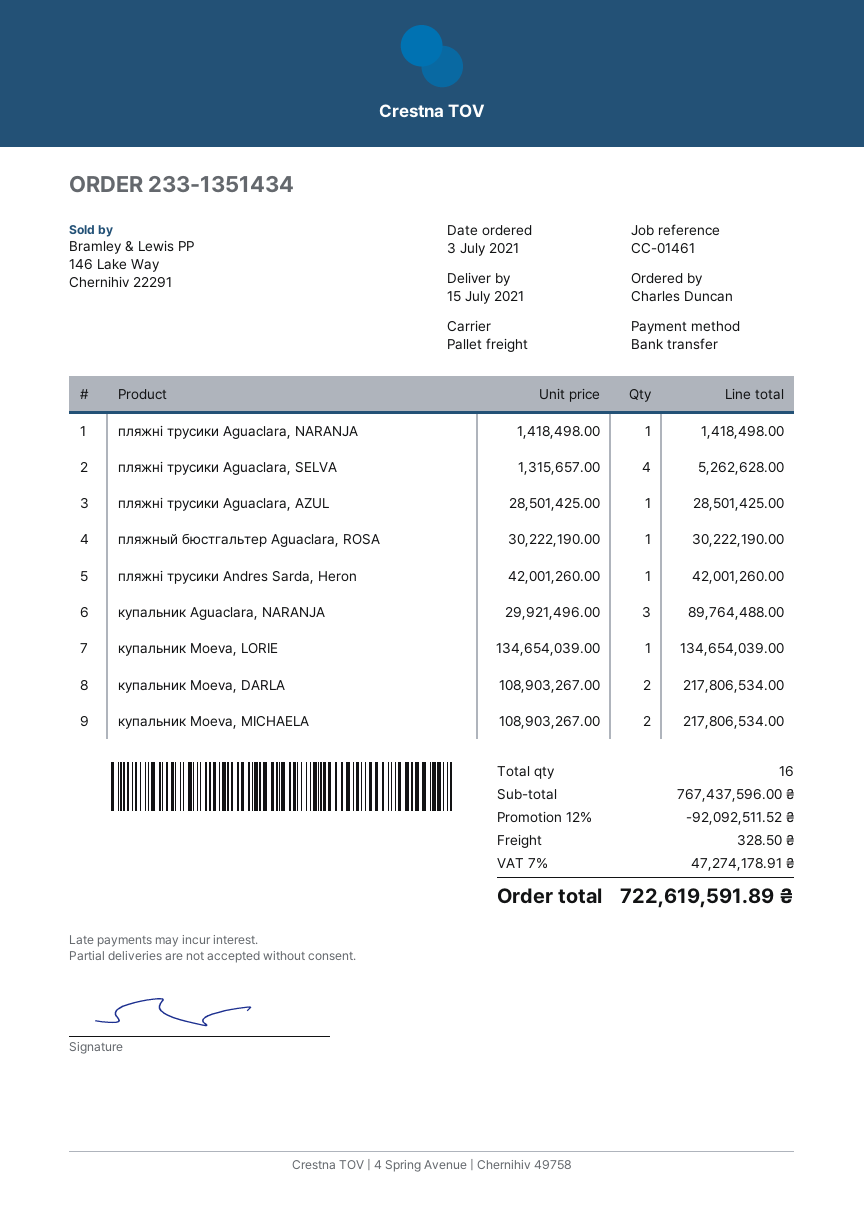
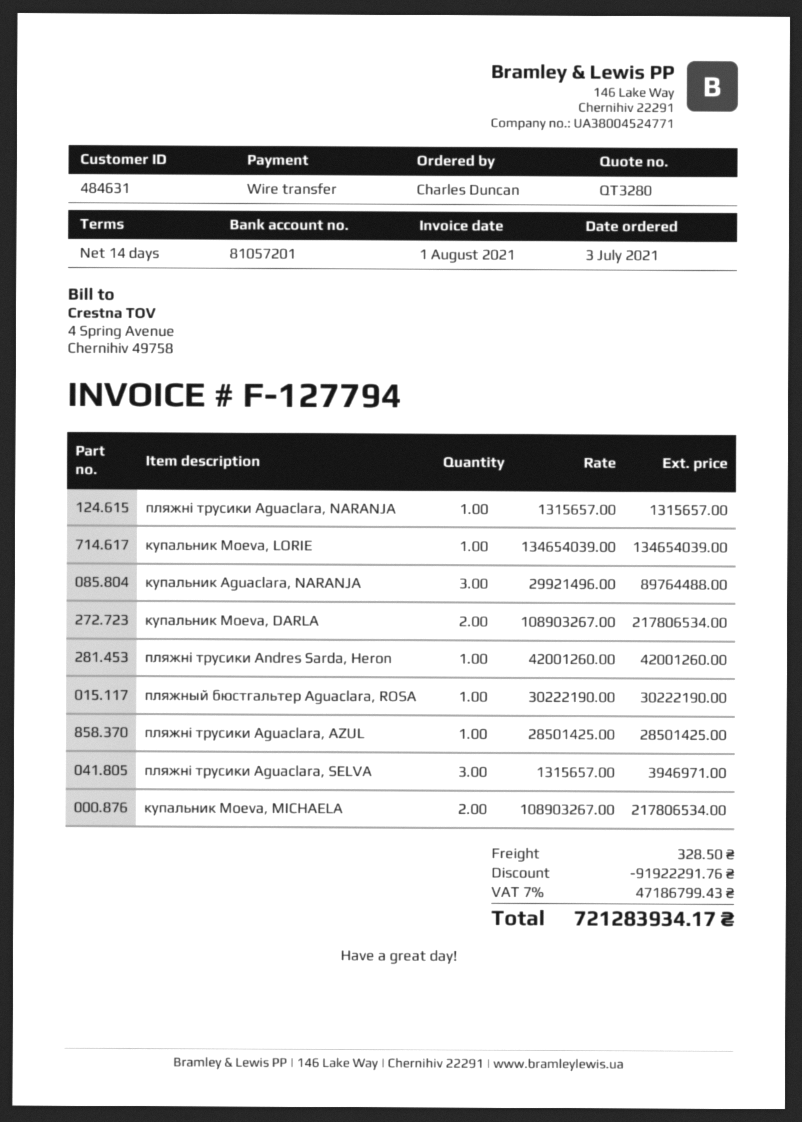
пляжнi трусики Aguaclara, NARANJA: 1 x 1418498.00 = 1418498.00 -> 1 x 1315657.00 = 1315657.00
пляжнi трусики Aguaclara, SELVA: 4 x 1315657.00 = 5262628.00 -> 3 x 1315657.00 = 3946971.00
discount: 92092511.52 -> 91922291.76
tax: 7% = 47274178.91 -> 7% = 47186799.43
total: 722619591.89 -> 721283934.17

